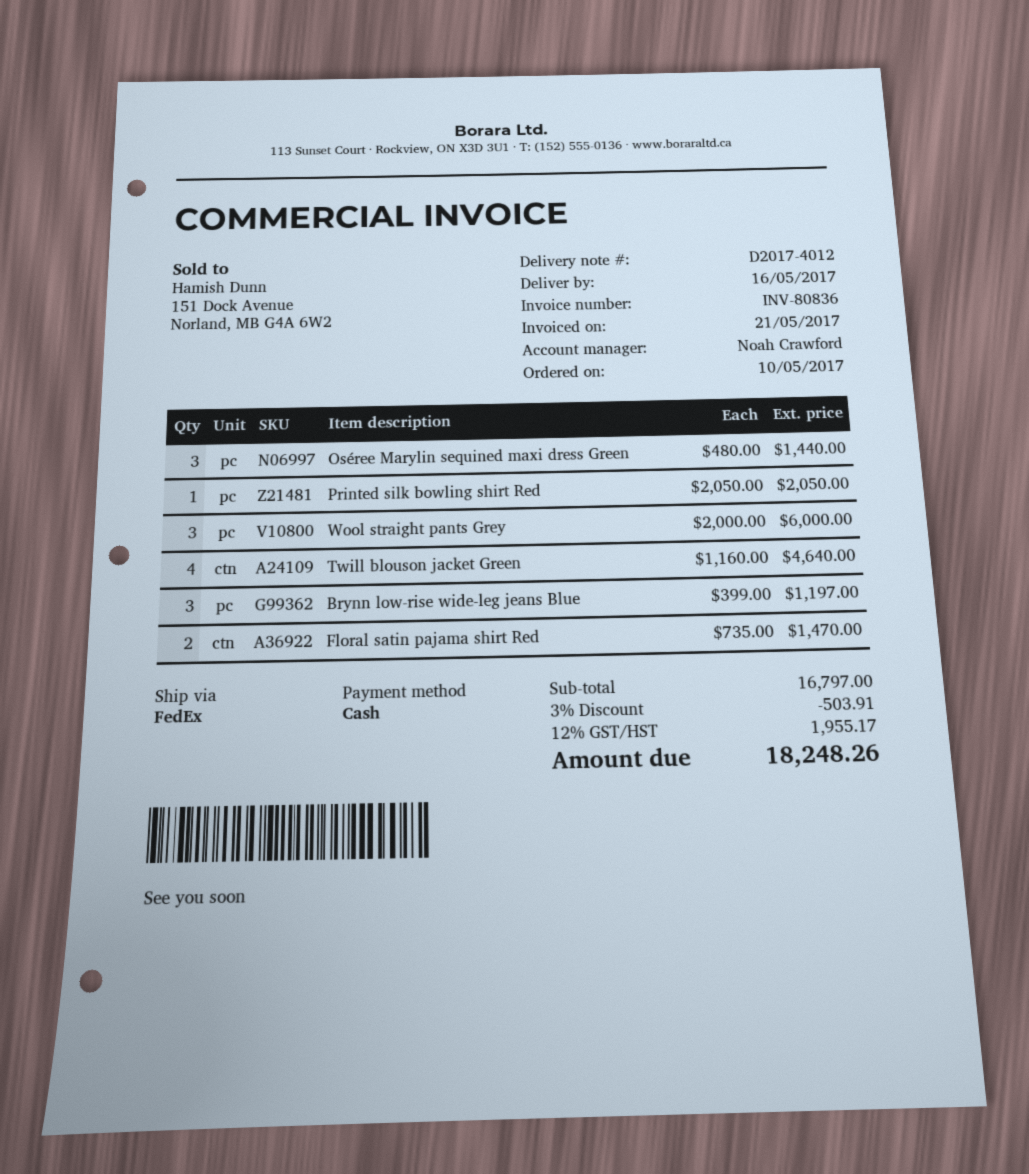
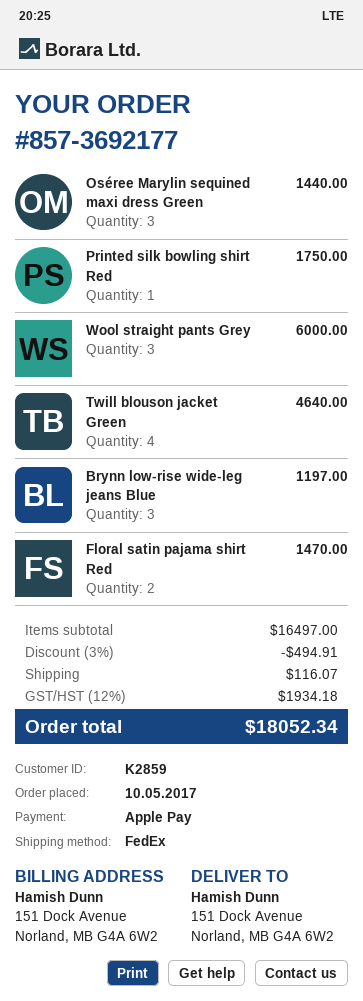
payment method: cash -> Apple Pay
Printed silk bowling shirt Red: 1 for 2050.00 -> 1 for 1750.00
subtotal: 16797.00 -> 16497.00
discount: 3% = 503.91 -> 3% = 494.91
shipping: none -> 116.07
tax: 12% = 1955.17 -> 12% = 1934.18
total: 18248.26 -> 18052.34

